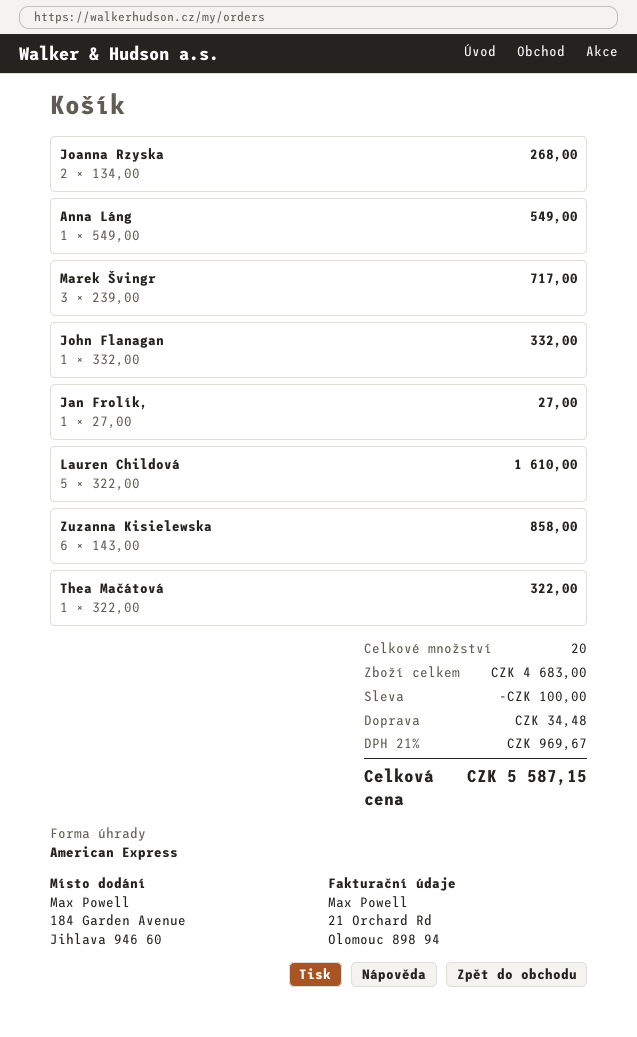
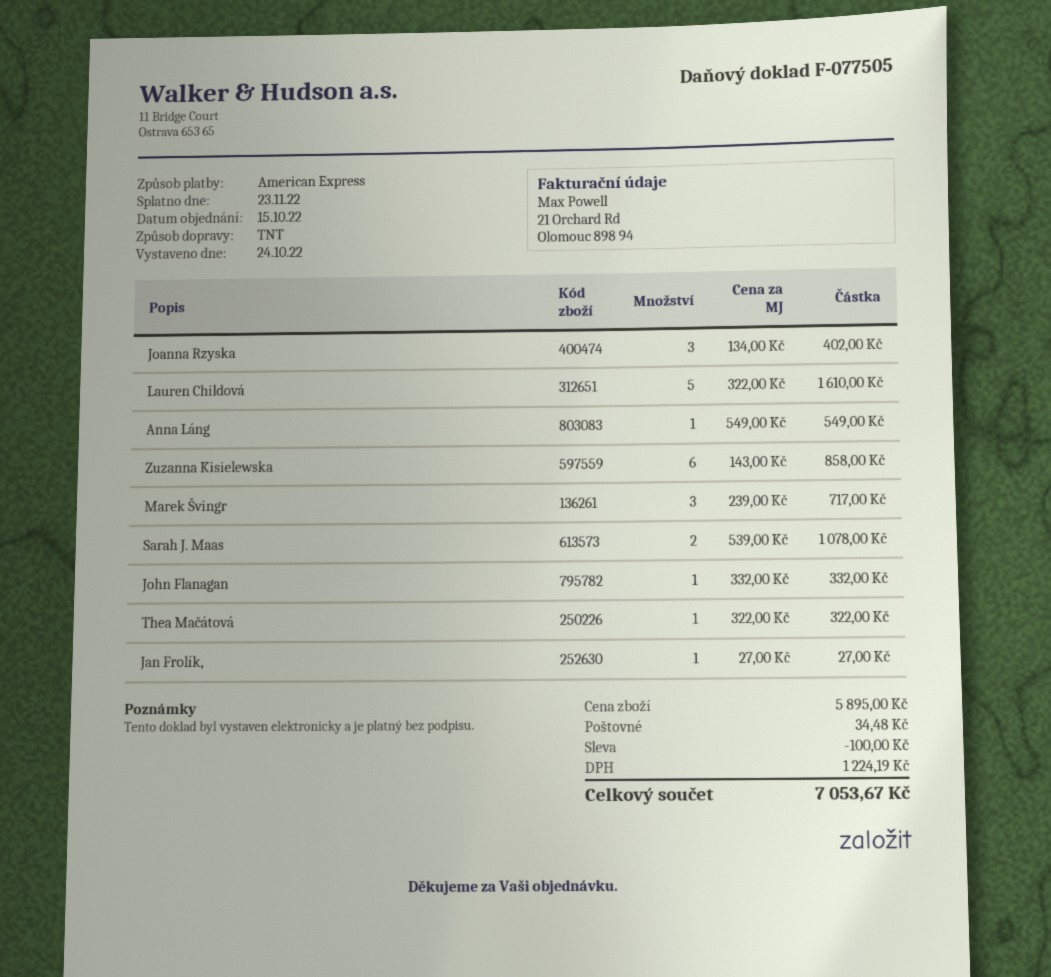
Joanna Rzyska: 2 x 134.00 = 268.00 -> 3 x 134.00 = 402.00
Sarah J. Maas: none -> 2 x 539.00 = 1078.00
subtotal: 4683.00 -> 5895.00
tax: 969.67 -> 1224.19
total: 5587.15 -> 7053.67

